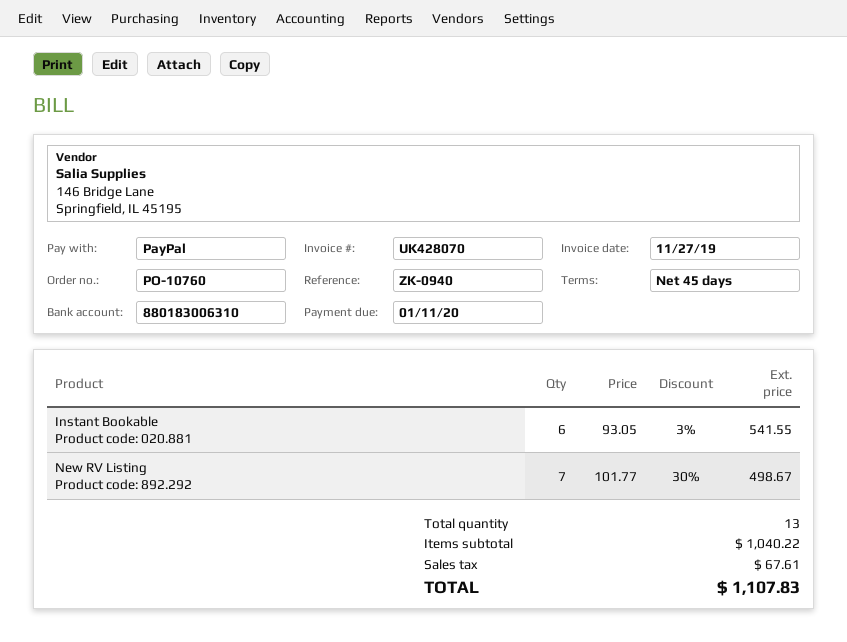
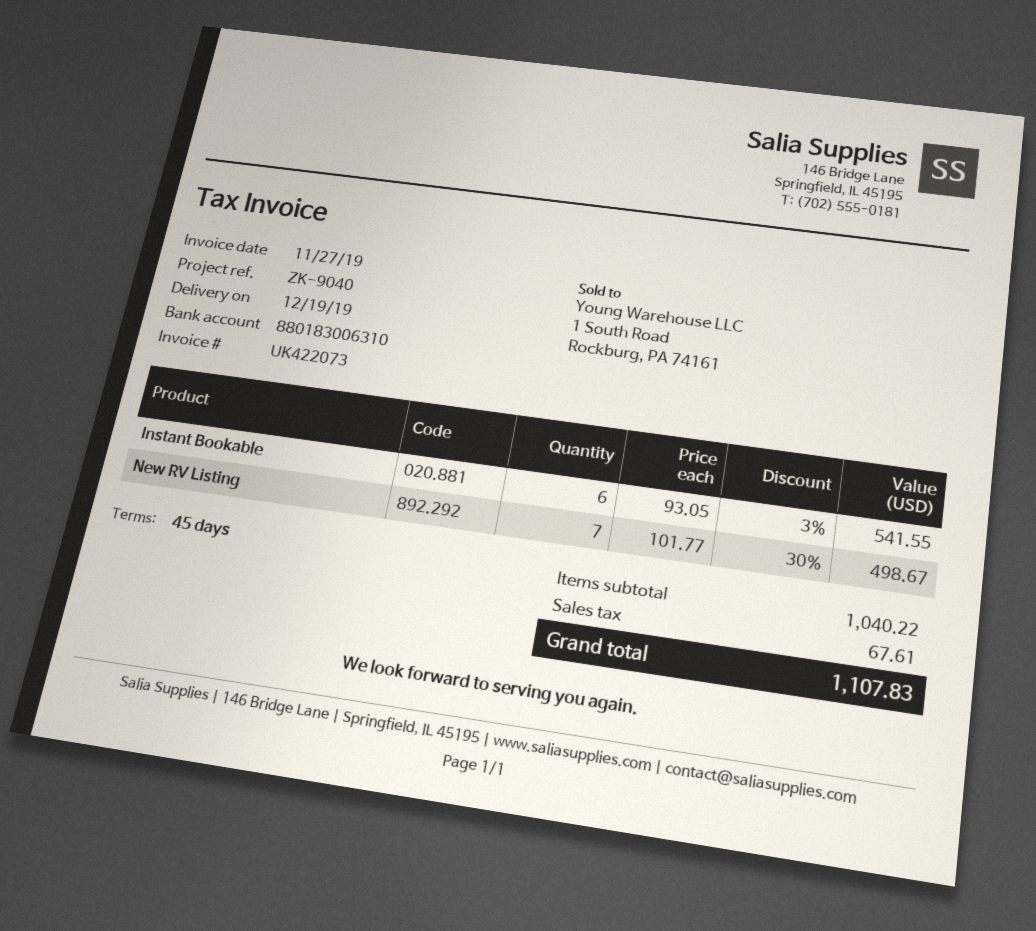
invoice number: UK428070 -> UK422073
reference: ZK-0940 -> ZK-9040

